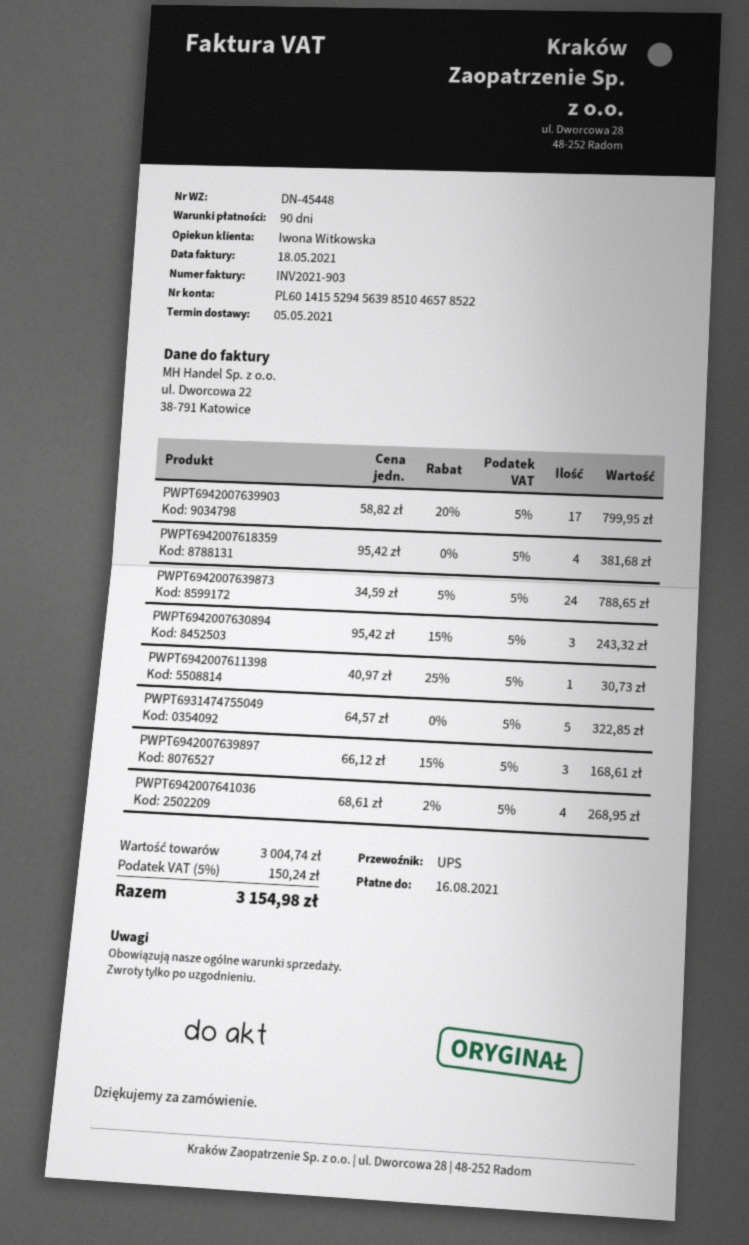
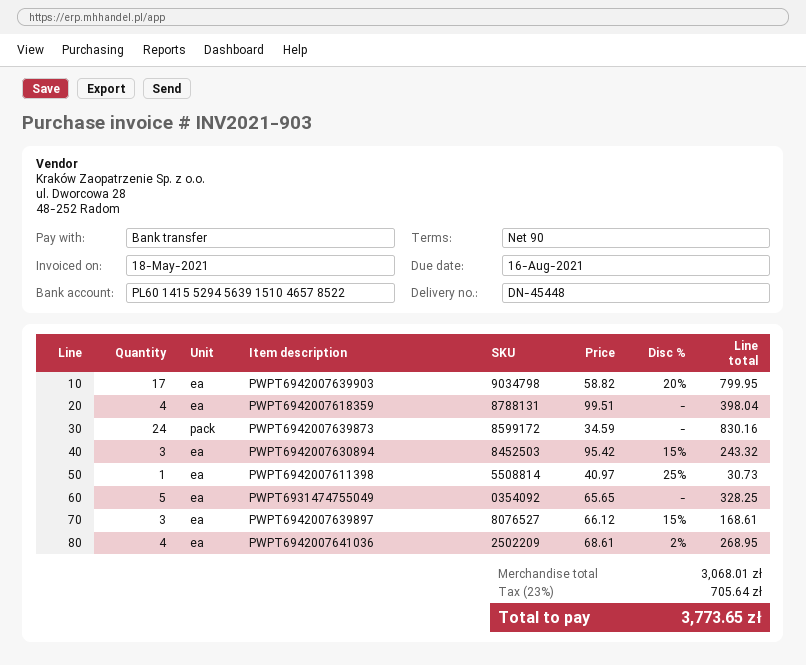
bank account: PL60141552945639851046578522 -> PL60141552945639151046578522
PWPT6942007618359: 4 x 95.42 = 381.68 -> 4 x 99.51 = 398.04
PWPT6942007639873: 24 x 34.59 - 5% = 788.65 -> 24 x 34.59 = 830.16
PWPT6931474755049: 5 x 64.57 = 322.85 -> 5 x 65.65 = 328.25
subtotal: 3004.74 -> 3068.01
tax: 5% = 150.24 -> 23% = 705.64
total: 3154.98 -> 3773.65

